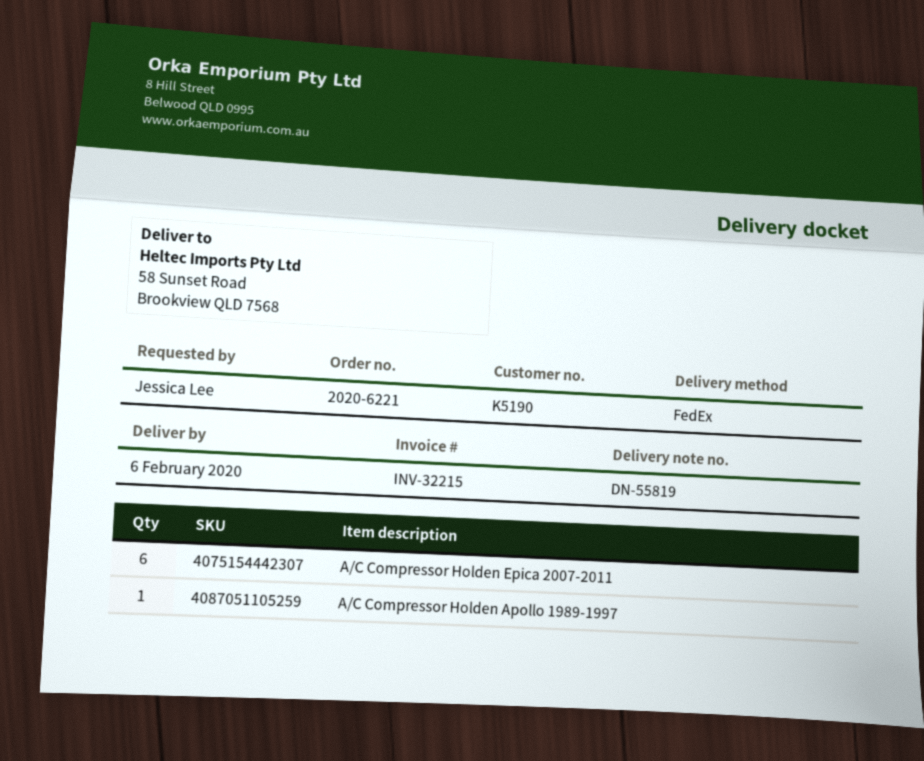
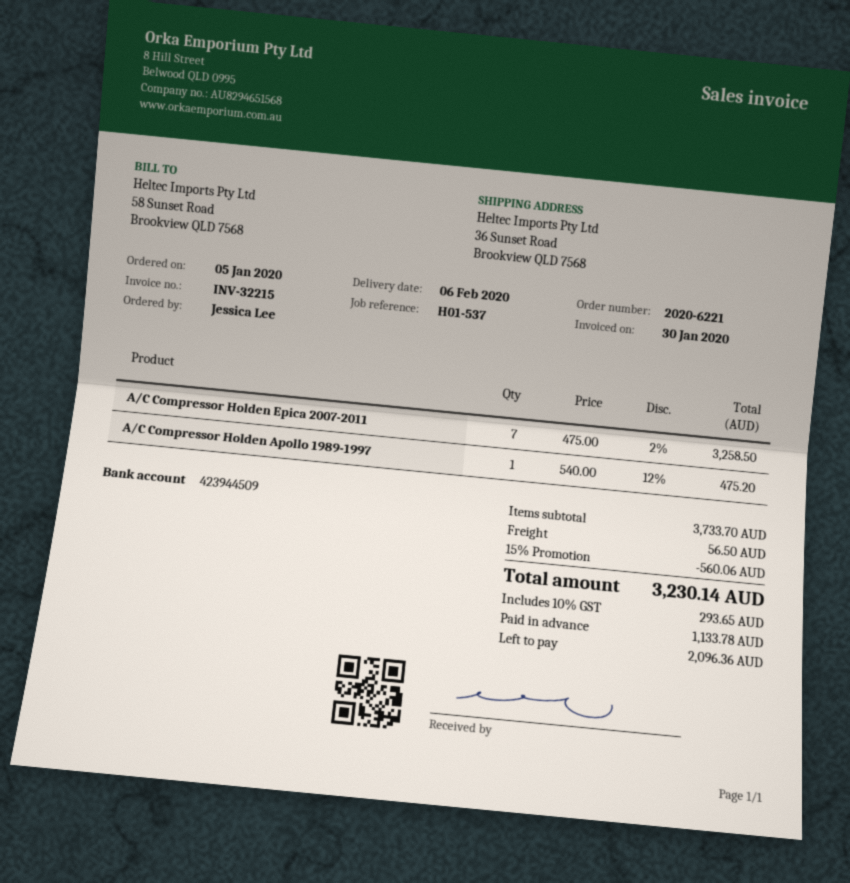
ship to: 58 Sunset Road, Brookview QLD 7568 -> 36 Sunset Road, Brookview QLD 7568
A/C Compressor Holden Epica 2007-2011: 6 -> 7

